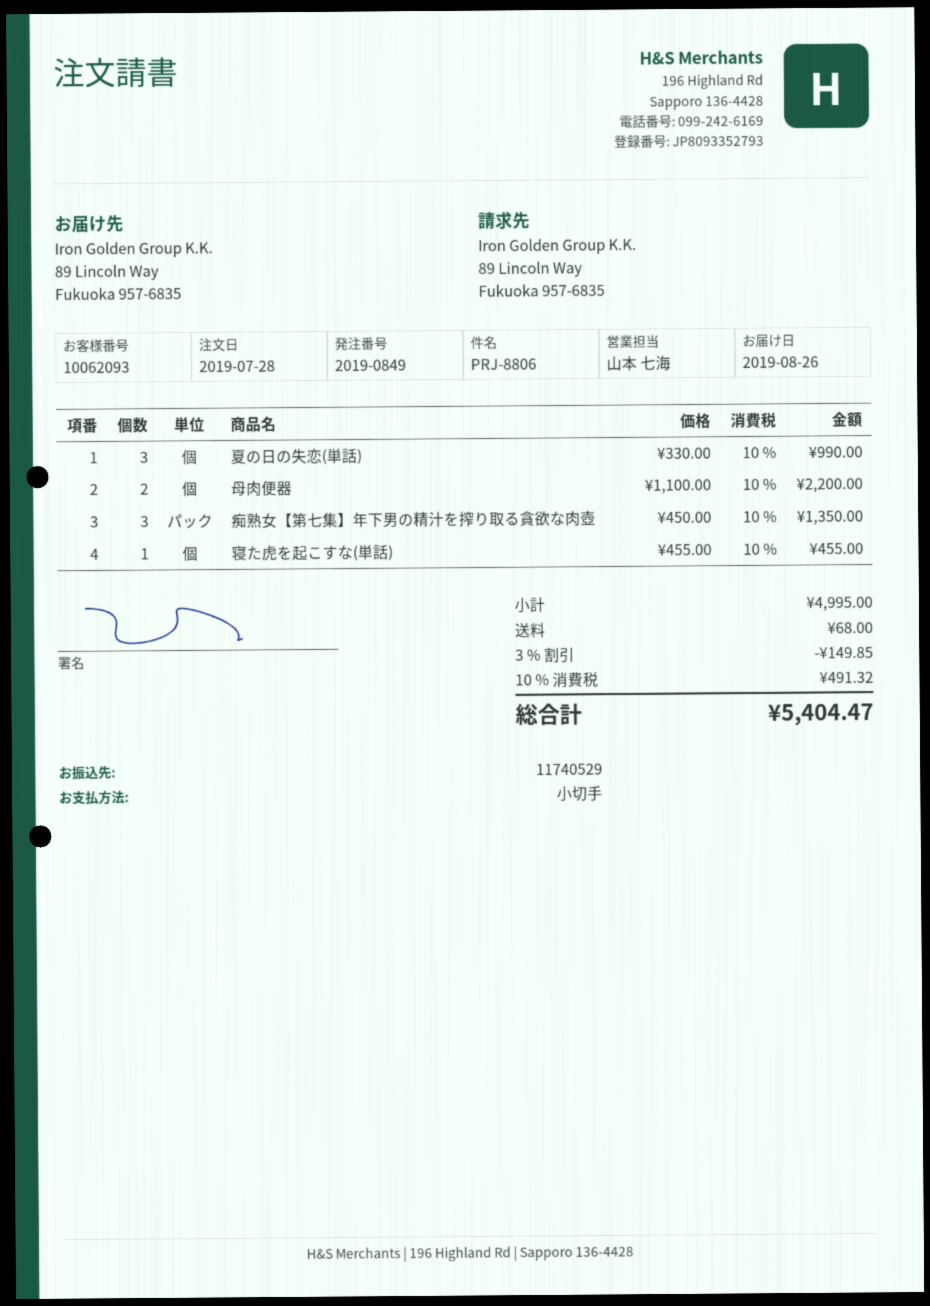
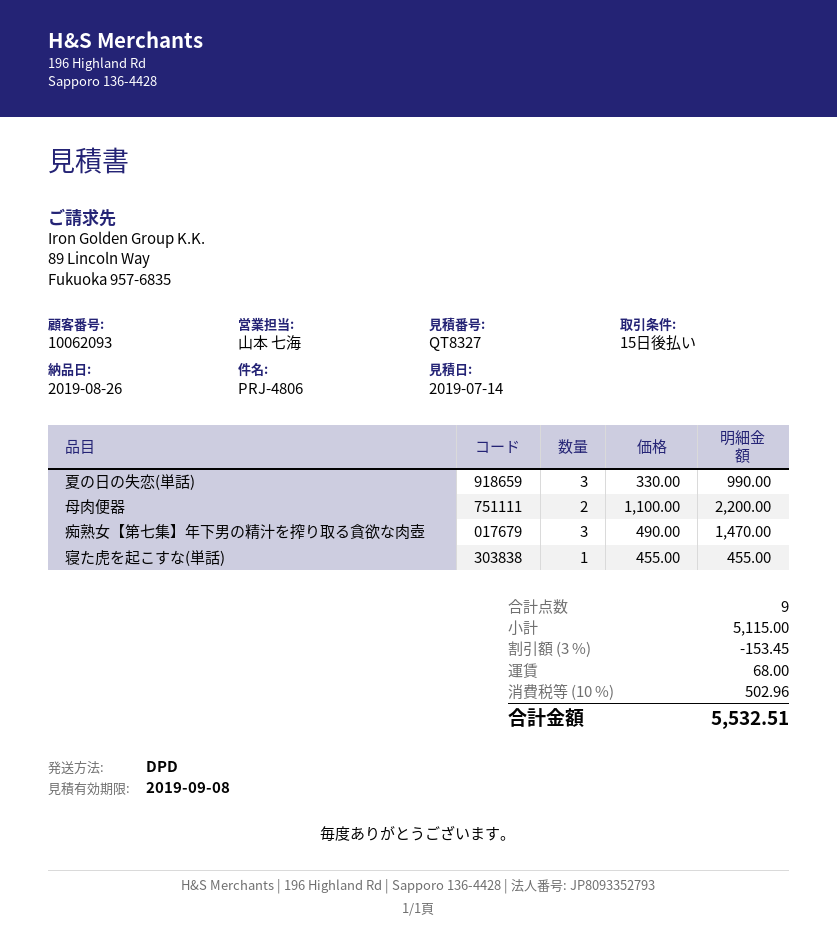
reference: PRJ-8806 -> PRJ-4806
痴熟女【第七集】年下男の精汁を搾り取る貪欲な肉壺: 3 x 450.00 = 1350.00 -> 3 x 490.00 = 1470.00
subtotal: 4995.00 -> 5115.00
discount: 3% = 149.85 -> 3% = 153.45
tax: 10% = 491.32 -> 10% = 502.96
total: 5404.47 -> 5532.51

